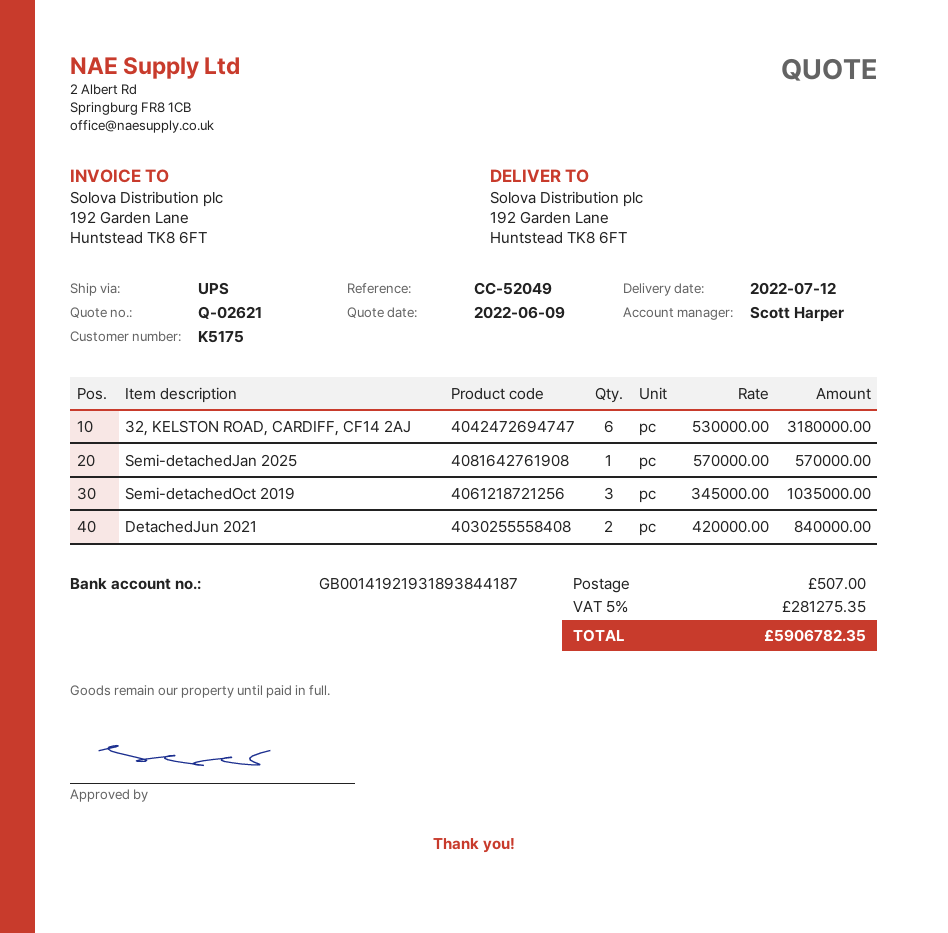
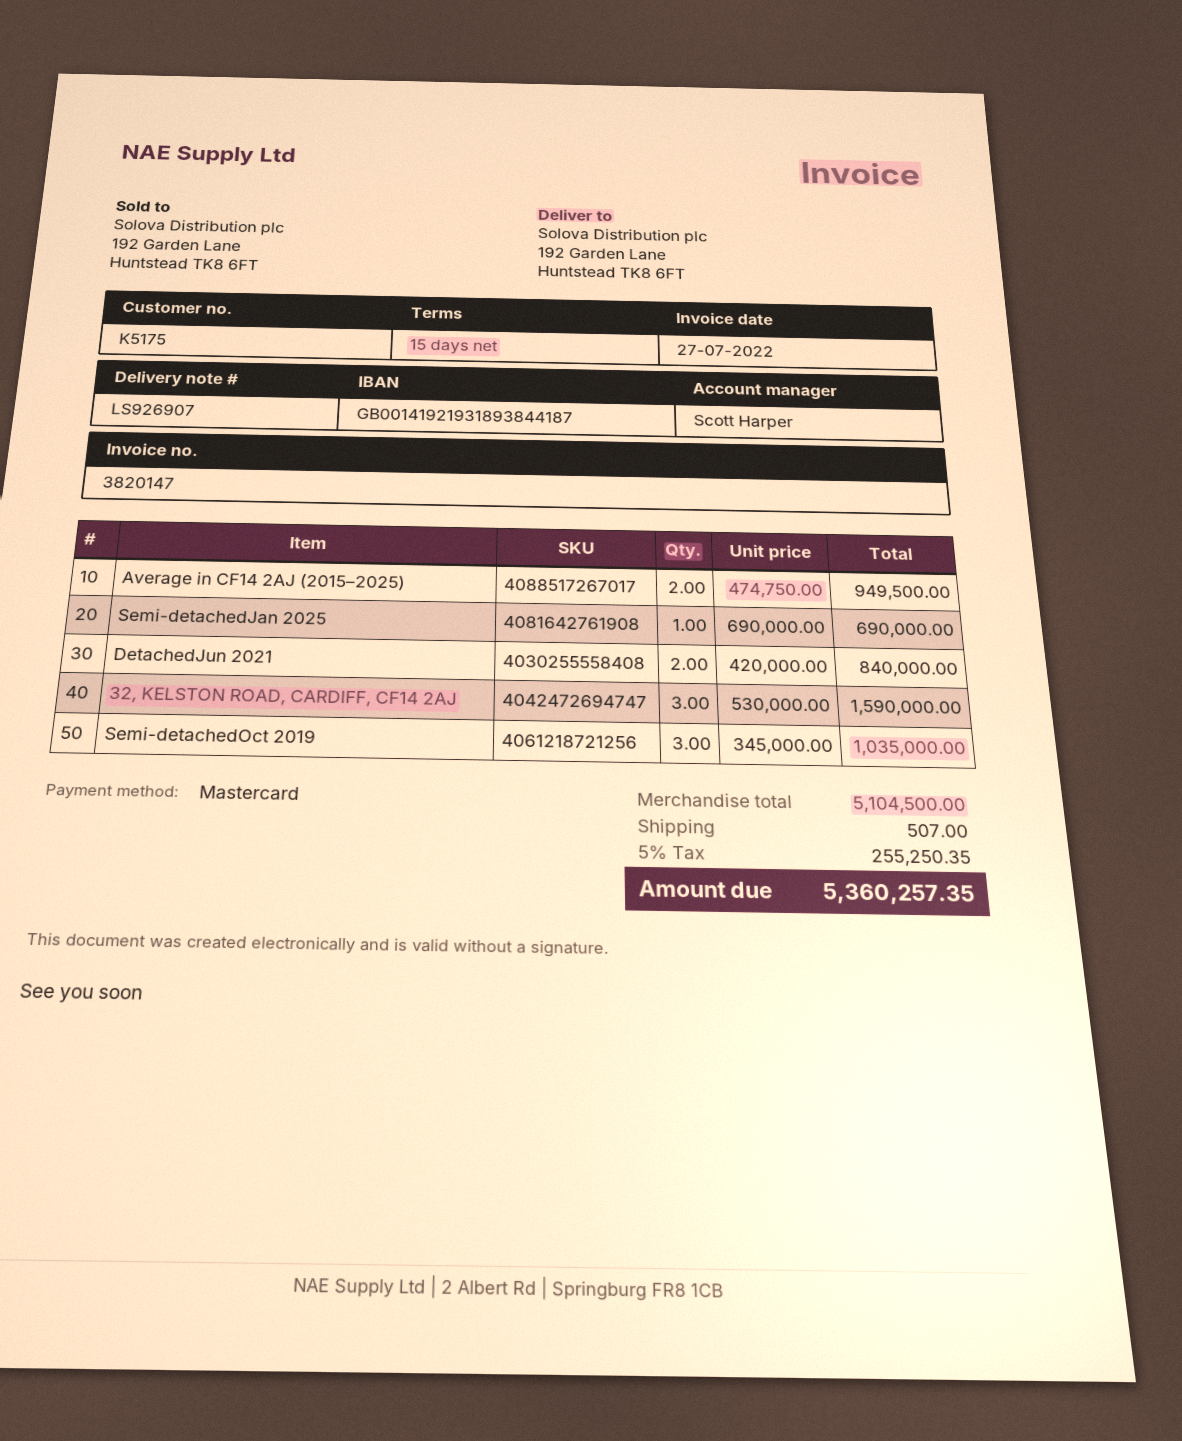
32, KELSTON ROAD, CARDIFF, CF14 2AJ: 6 x 530000.00 = 3180000.00 -> 3 x 530000.00 = 1590000.00
Semi-detachedJan 2025: 1 x 570000.00 = 570000.00 -> 1 x 690000.00 = 690000.00
Average in CF14 2AJ (2015–2025): none -> 2 x 474750.00 = 949500.00
tax: 5% = 281275.35 -> 5% = 255250.35
total: 5906782.35 -> 5360257.35

